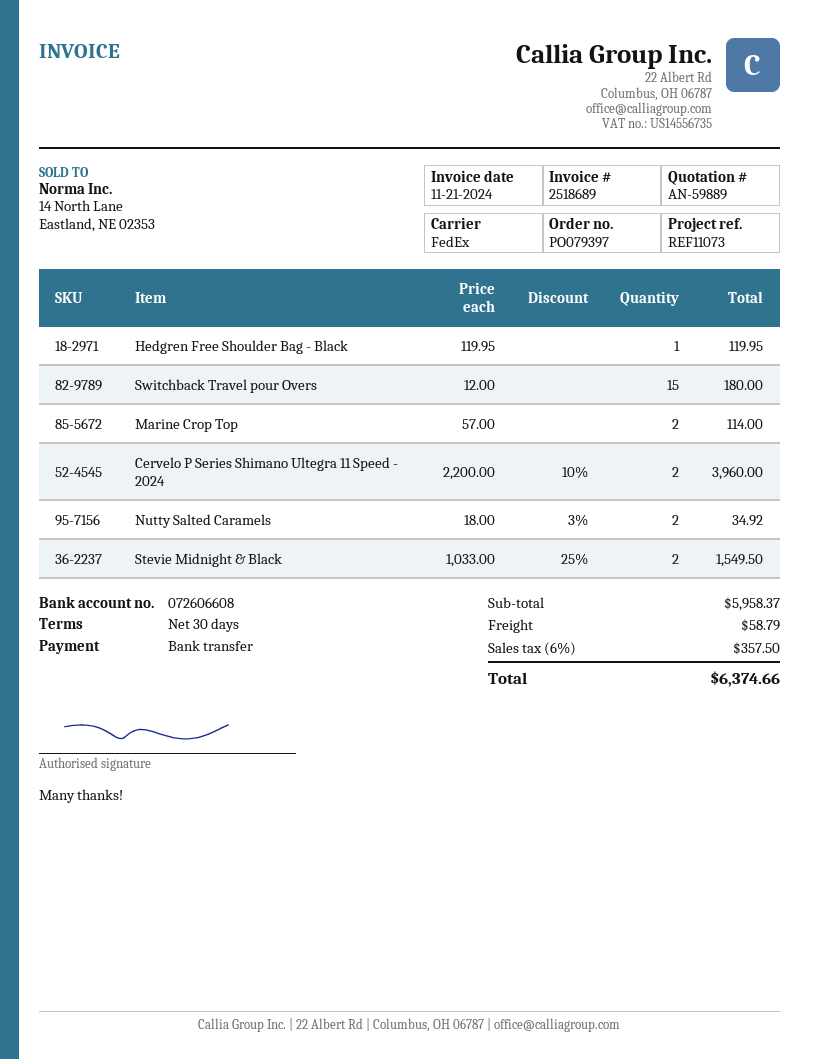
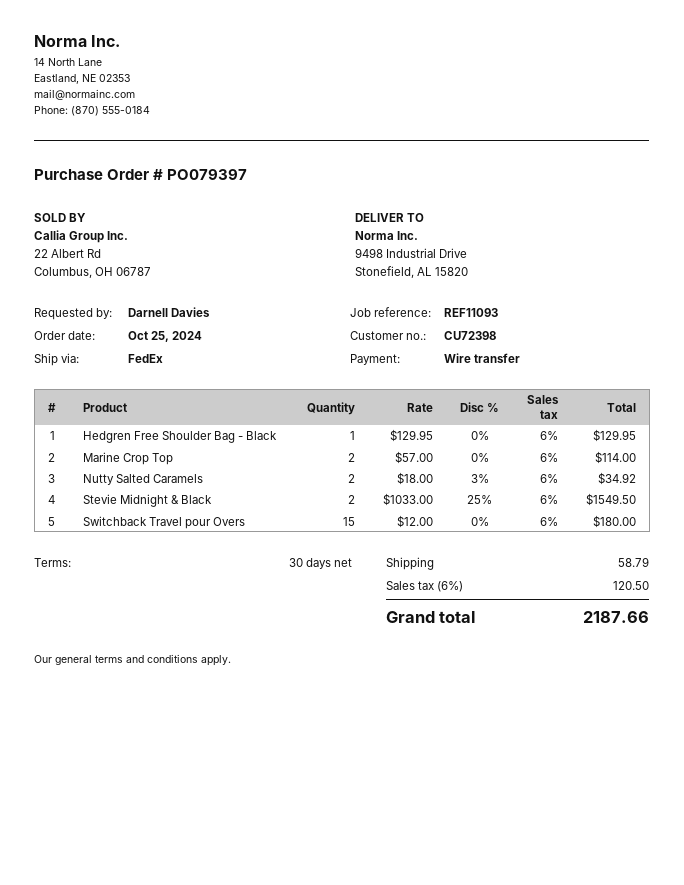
reference: REF11073 -> REF11093
Hedgren Free Shoulder Bag - Black: 1 x 119.95 = 119.95 -> 1 x 129.95 = 129.95
Cervelo P Series Shimano Ultegra 11 Speed - 2024: 2 x 2200.00 - 10% = 3960.00 -> none
tax: 6% = 357.50 -> 6% = 120.50
total: 6374.66 -> 2187.66

